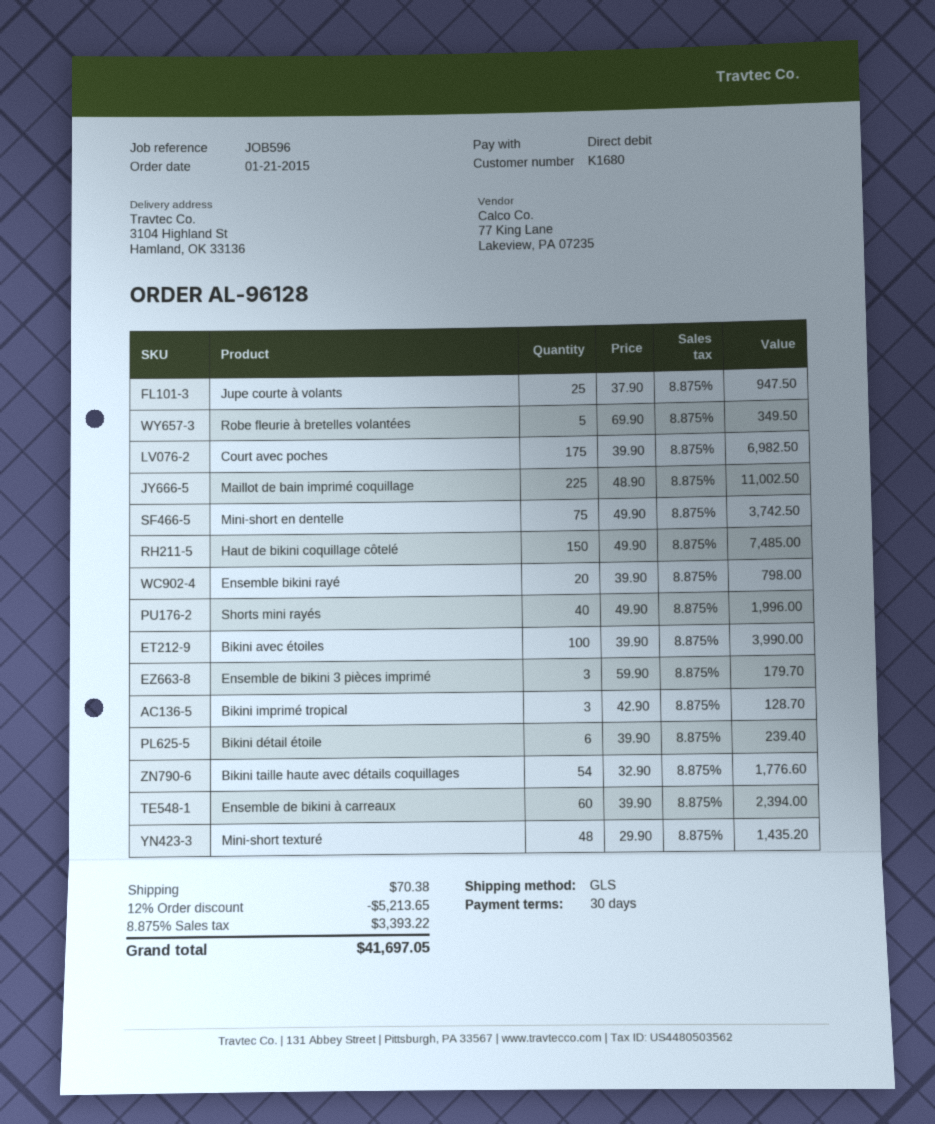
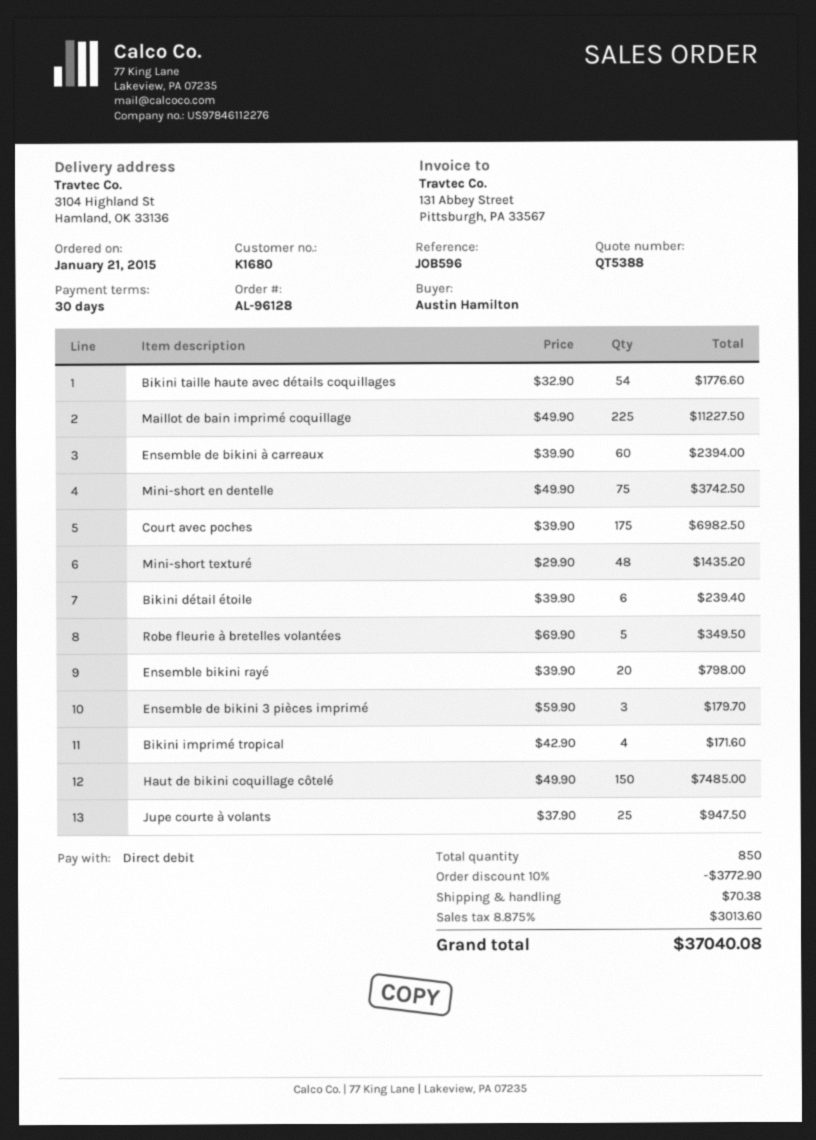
Maillot de bain imprimé coquillage: 225 x 48.90 = 11002.50 -> 225 x 49.90 = 11227.50
Shorts mini rayés: 40 x 49.90 = 1996.00 -> none
Bikini avec étoiles: 100 x 39.90 = 3990.00 -> none
Bikini imprimé tropical: 3 x 42.90 = 128.70 -> 4 x 42.90 = 171.60
discount: 12% = 5213.65 -> 10% = 3772.90
tax: 8.875% = 3393.22 -> 8.875% = 3013.60
total: 41697.05 -> 37040.08

